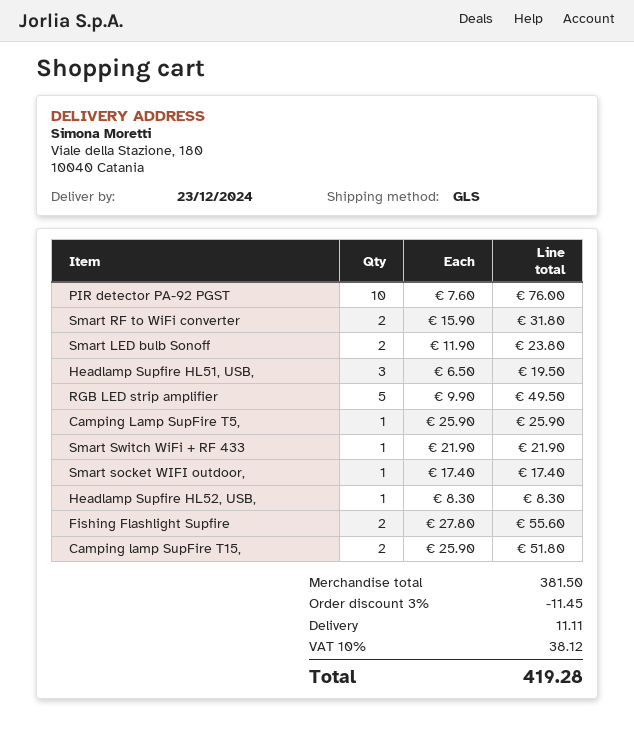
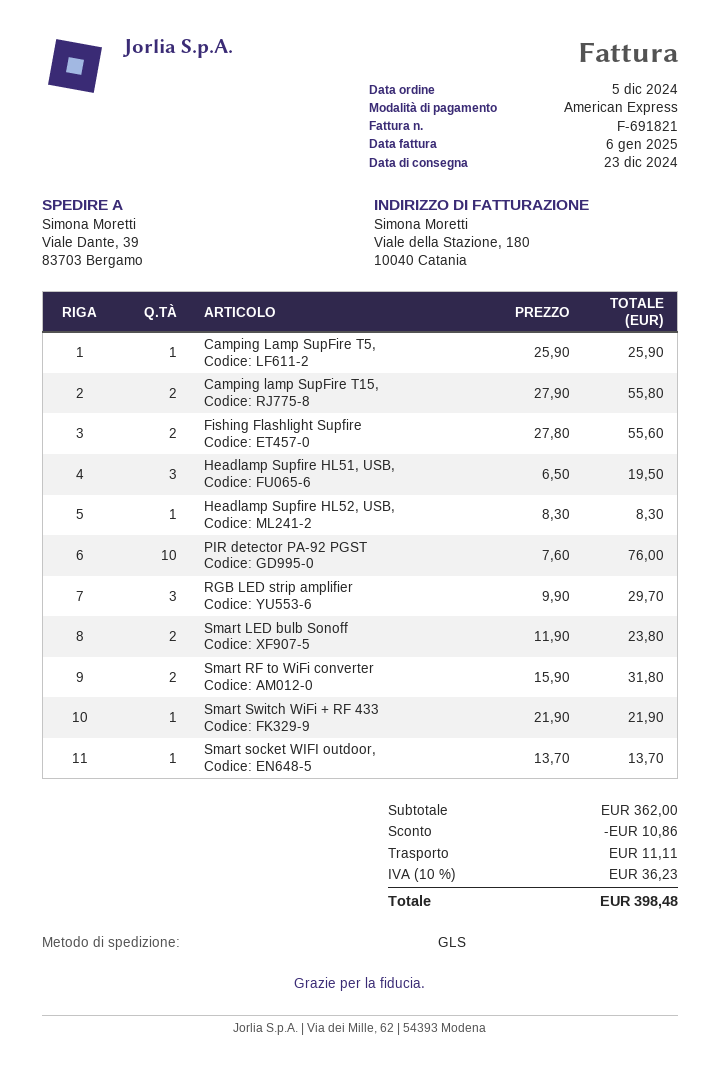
ship to: Viale della Stazione, 180, 10040 Catania -> Viale Dante, 39, 83703 Bergamo
RGB LED strip amplifier: 5 x 9.90 = 49.50 -> 3 x 9.90 = 29.70
Smart socket WIFI outdoor,: 1 x 17.40 = 17.40 -> 1 x 13.70 = 13.70
Camping lamp SupFire T15,: 2 x 25.90 = 51.80 -> 2 x 27.90 = 55.80
subtotal: 381.50 -> 362.00
discount: 11.45 -> 10.86
tax: 10% = 38.12 -> 10% = 36.23
total: 419.28 -> 398.48

